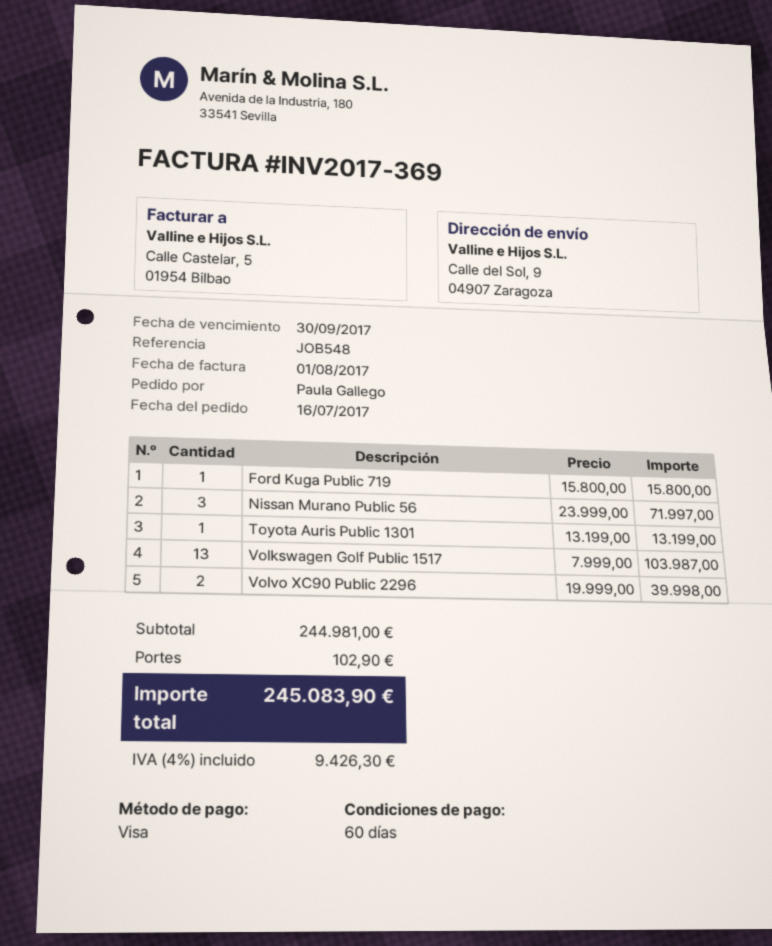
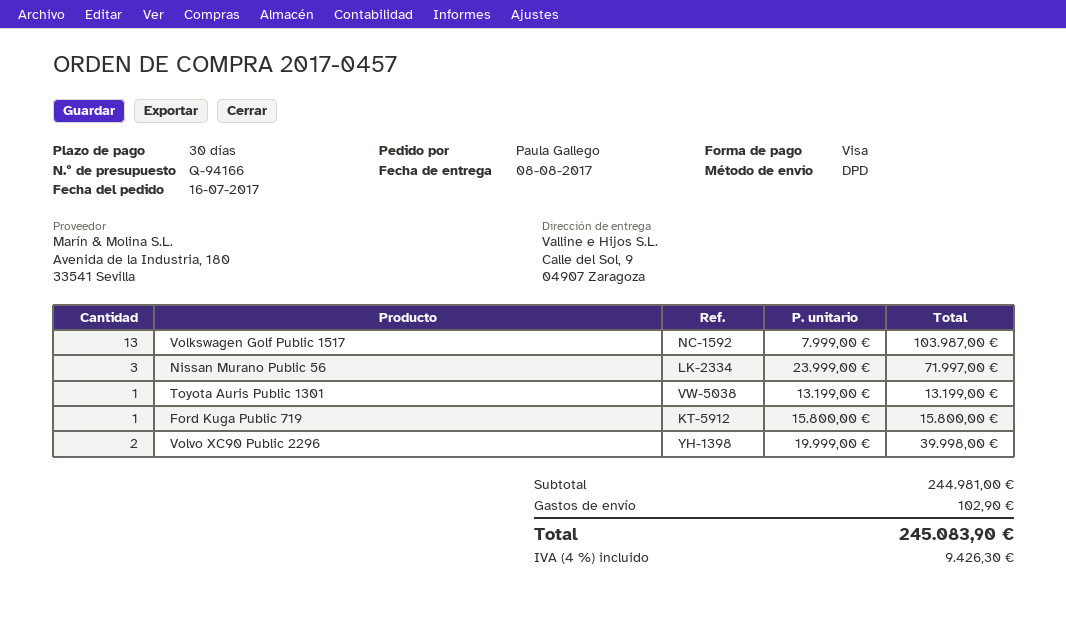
payment terms: 60 days -> 30 days

